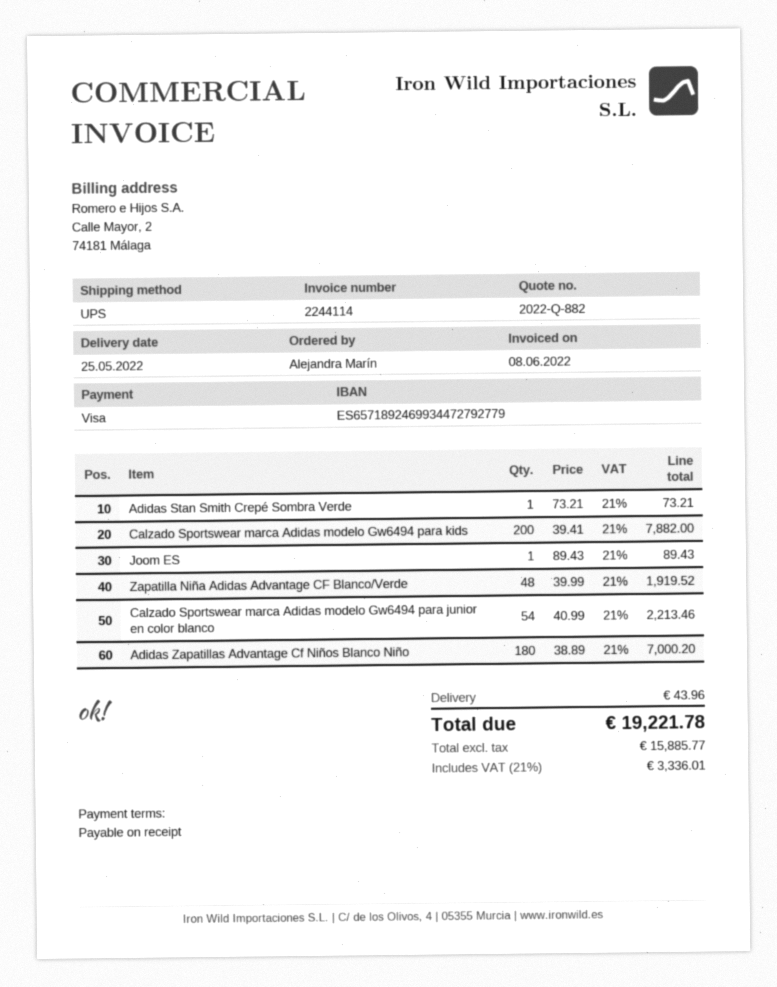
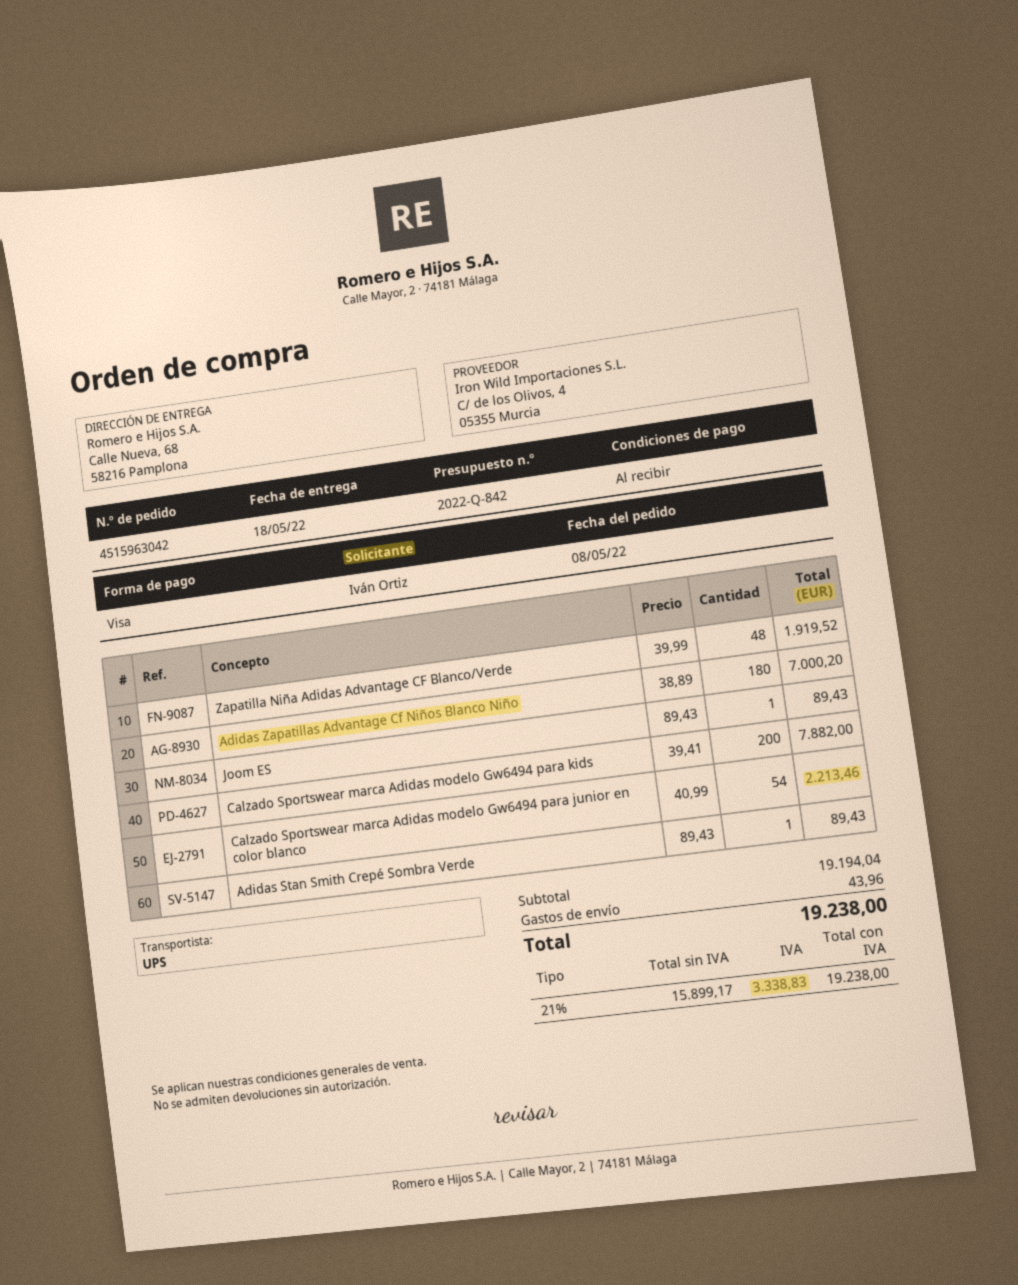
quote number: 2022-Q-882 -> 2022-Q-842
delivery date: 2022-05-25 -> 2022-05-18
ordered by: Alejandra Marín -> Iván Ortiz
Adidas Stan Smith Crepé Sombra Verde: 1 x 73.21 = 73.21 -> 1 x 89.43 = 89.43
net: 15885.77 -> 15899.17
tax: 21% = 3336.01 -> 21% = 3338.83
total: 19221.78 -> 19238.00

